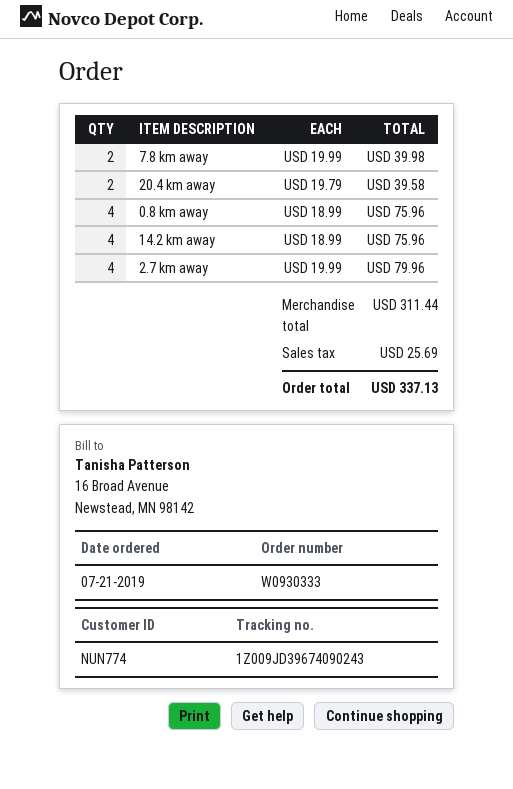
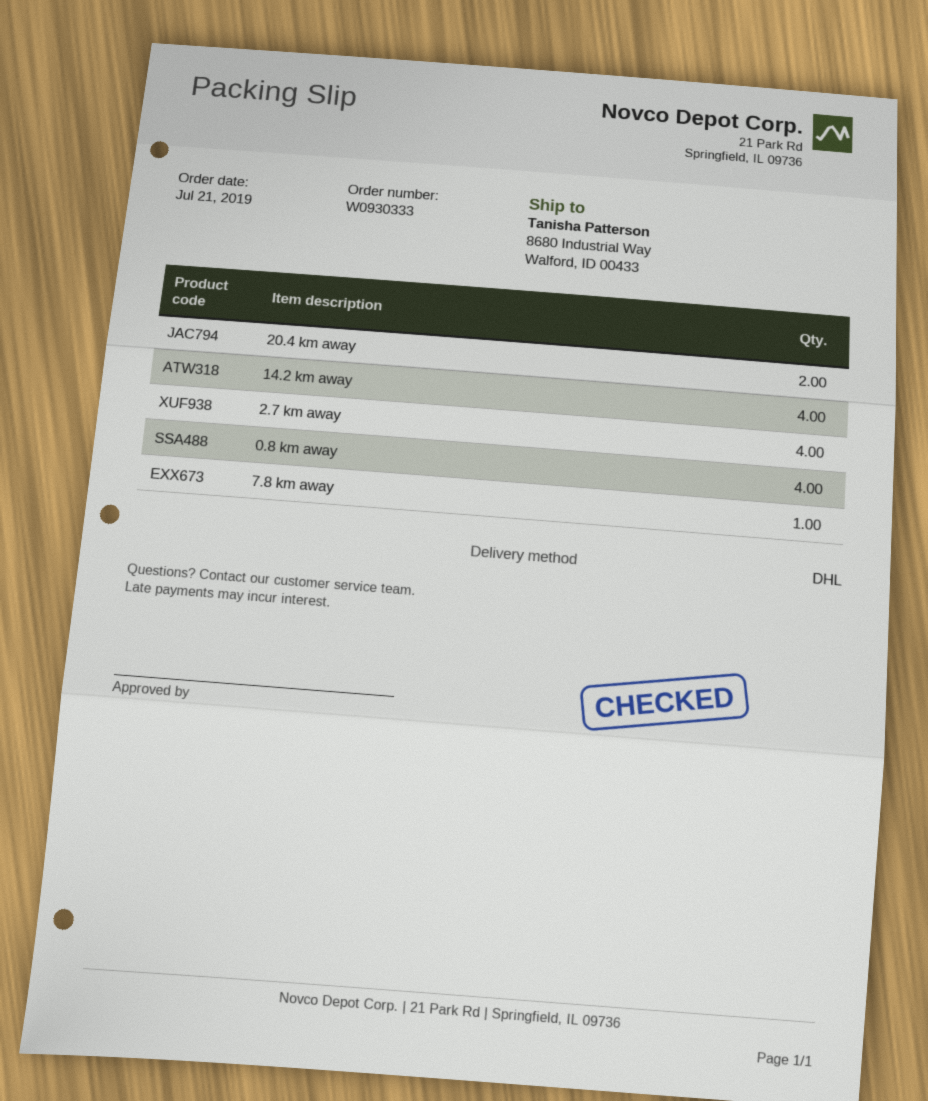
7.8 km away: 2 -> 1

